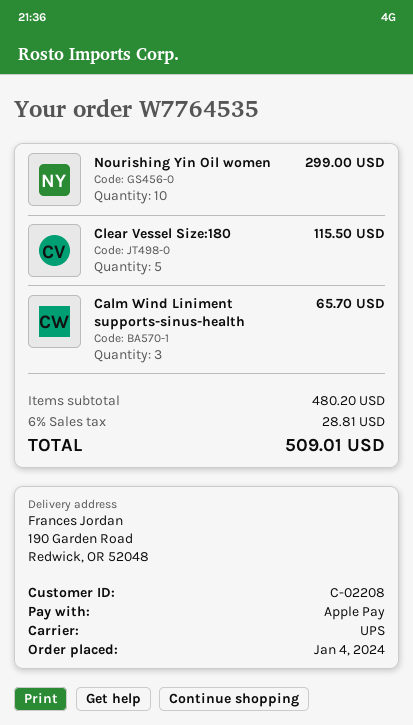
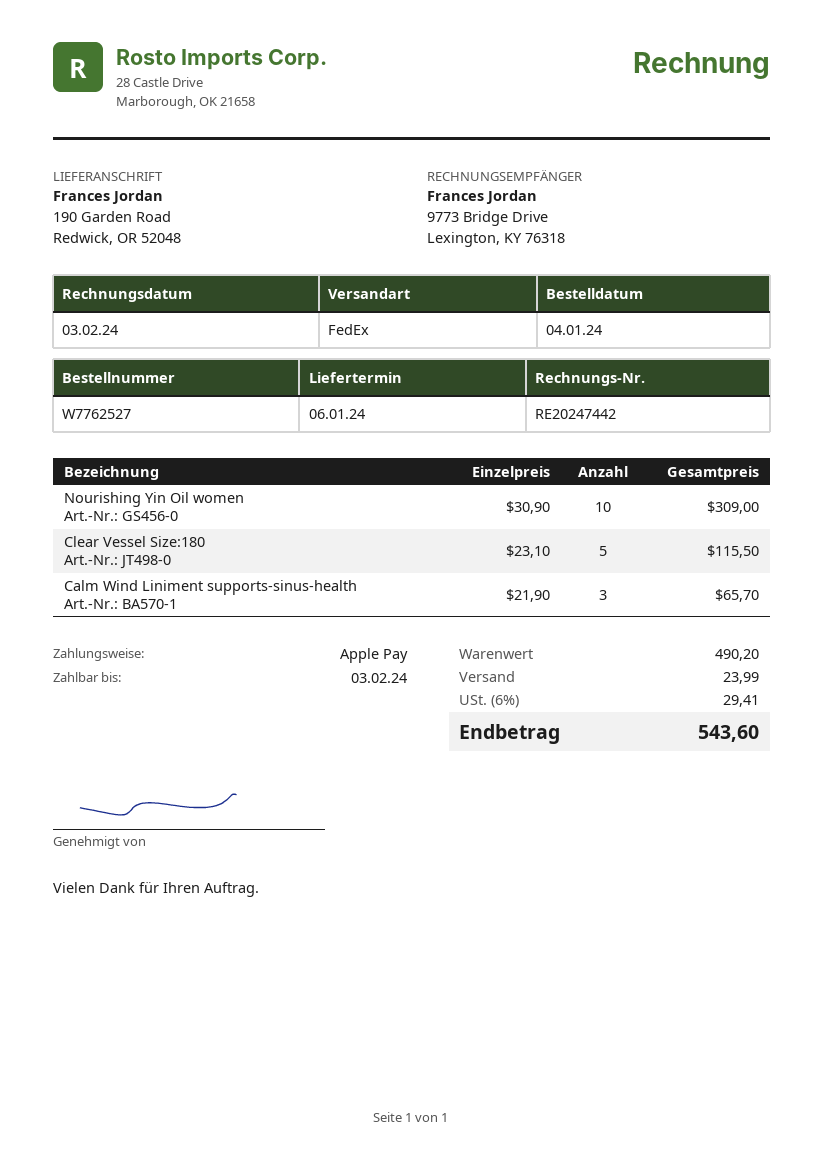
order number: W7764535 -> W7762527
shipping method: UPS -> FedEx
Nourishing Yin Oil women: 10 for 299.00 -> 10 for 309.00
subtotal: 480.20 -> 490.20
shipping: none -> 23.99
tax: 6% = 28.81 -> 6% = 29.41
total: 509.01 -> 543.60

